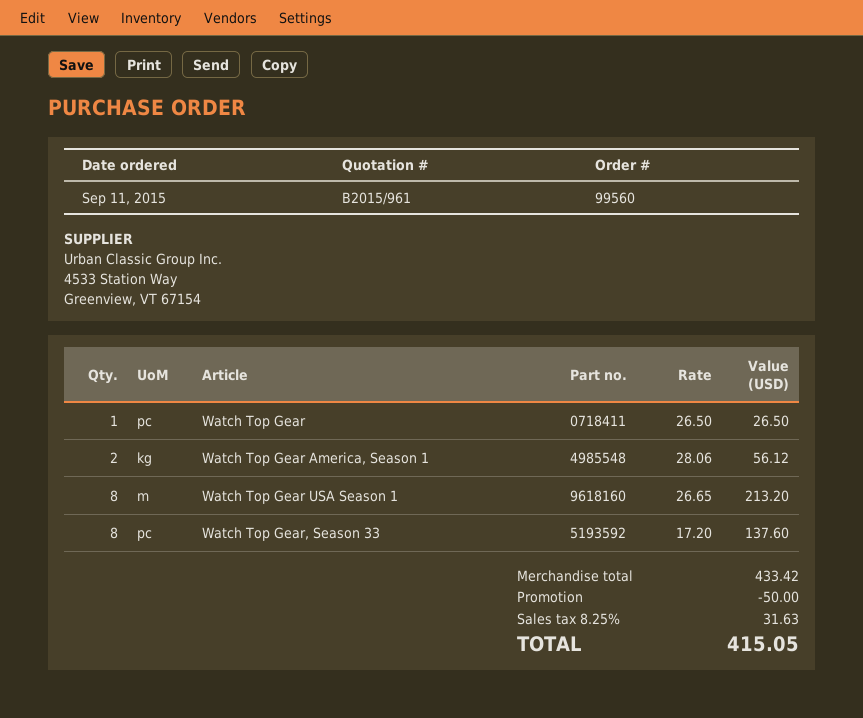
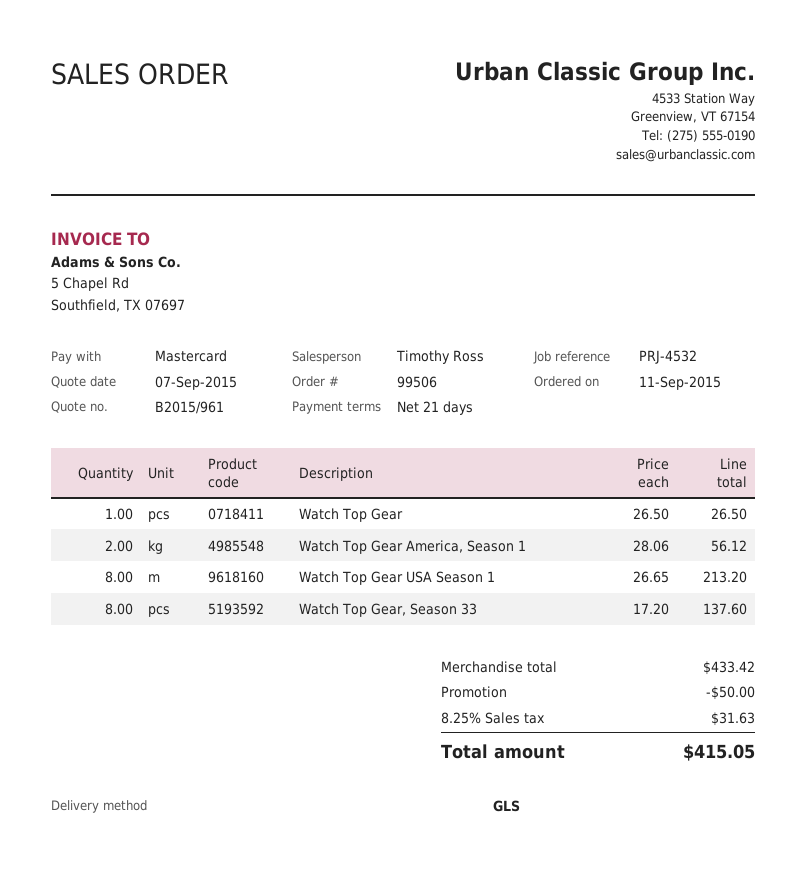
order number: 99560 -> 99506

